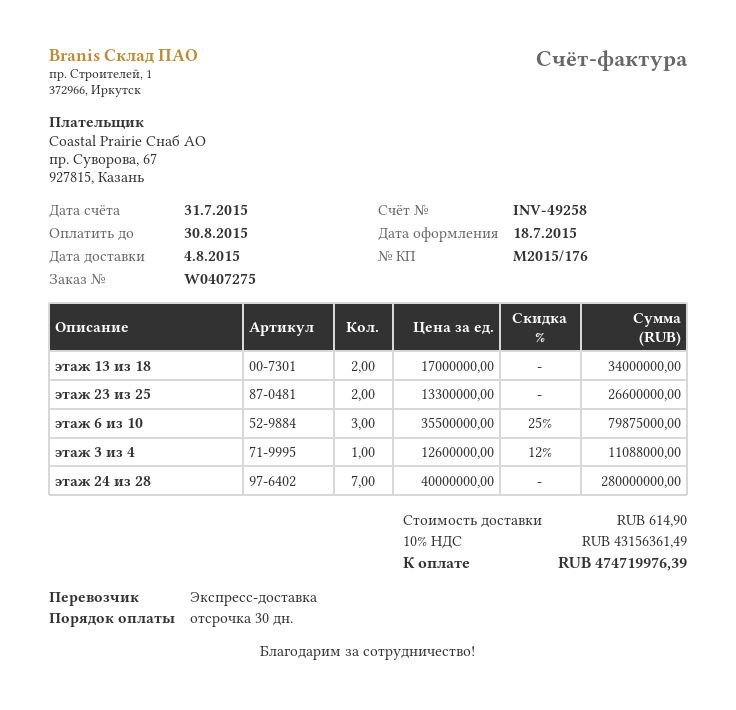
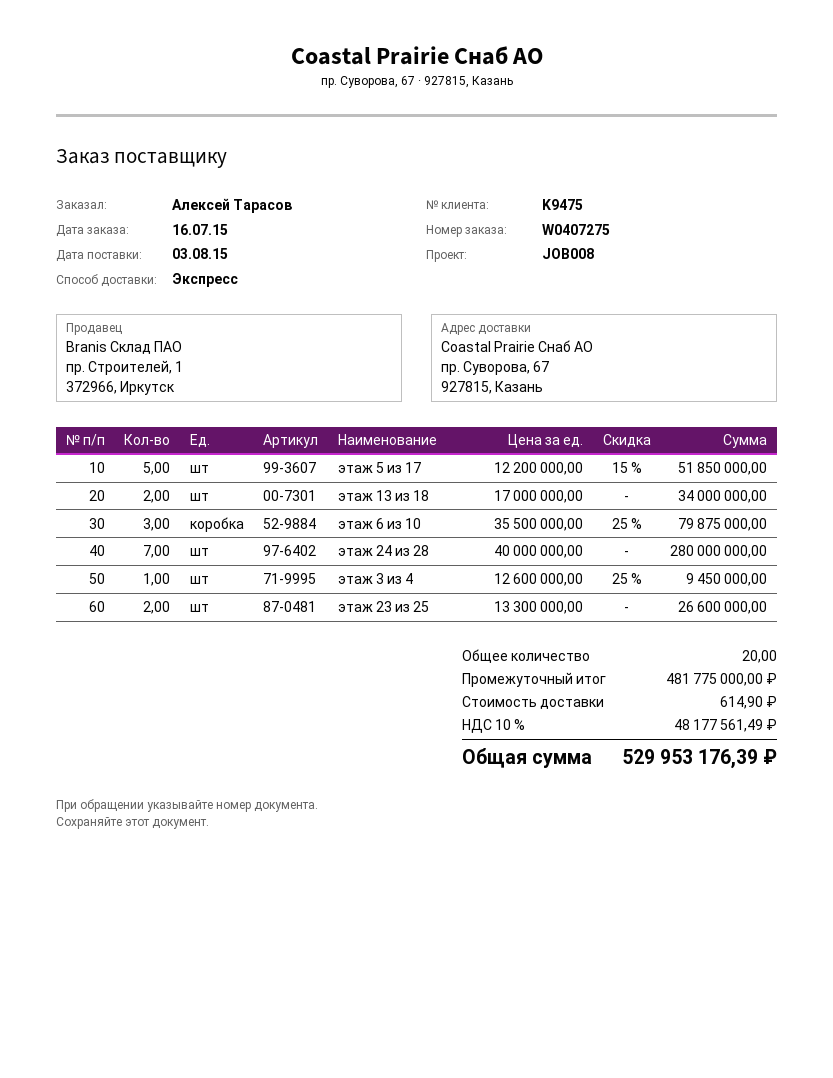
order date: 2015-07-18 -> 2015-07-16
delivery date: 2015-08-04 -> 2015-08-03
этаж 3 из 4: 1 x 12600000.00 - 12% = 11088000.00 -> 1 x 12600000.00 - 25% = 9450000.00
этаж 5 из 17: none -> 5 x 12200000.00 - 15% = 51850000.00
tax: 10% = 43156361.49 -> 10% = 48177561.49
total: 474719976.39 -> 529953176.39

